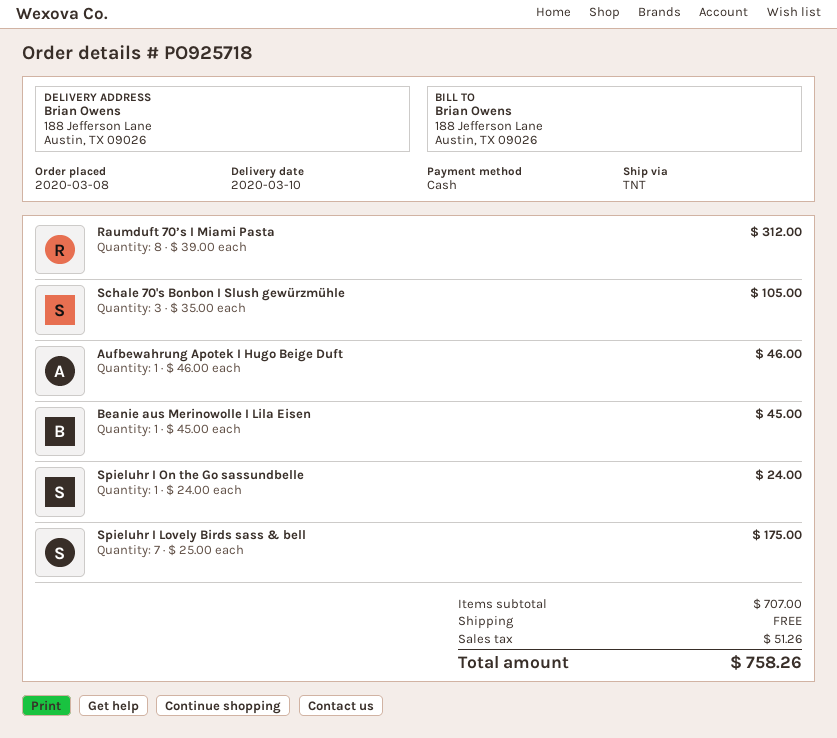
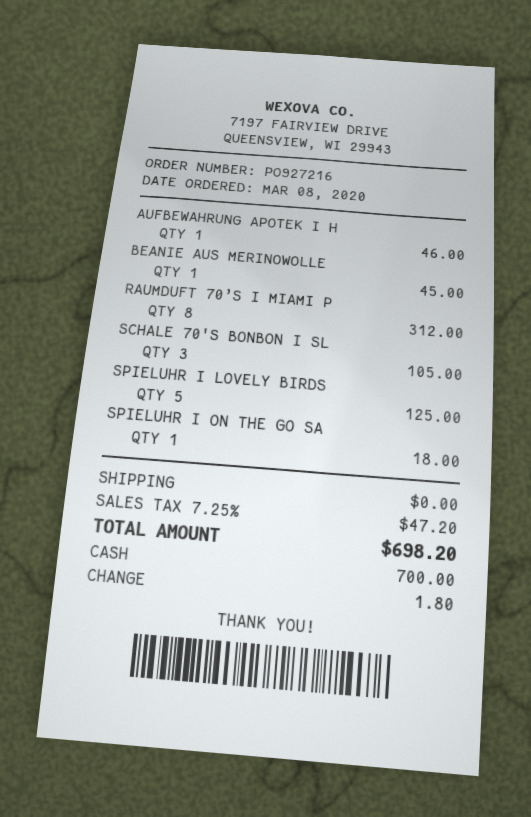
order number: PO925718 -> PO927216
Spieluhr I On the Go sassundbelle: 1 for 24.00 -> 1 for 18.00
Spieluhr I Lovely Birds sass & bell: 7 for 175.00 -> 5 for 125.00
tax: 51.26 -> 47.20
total: 758.26 -> 698.20

